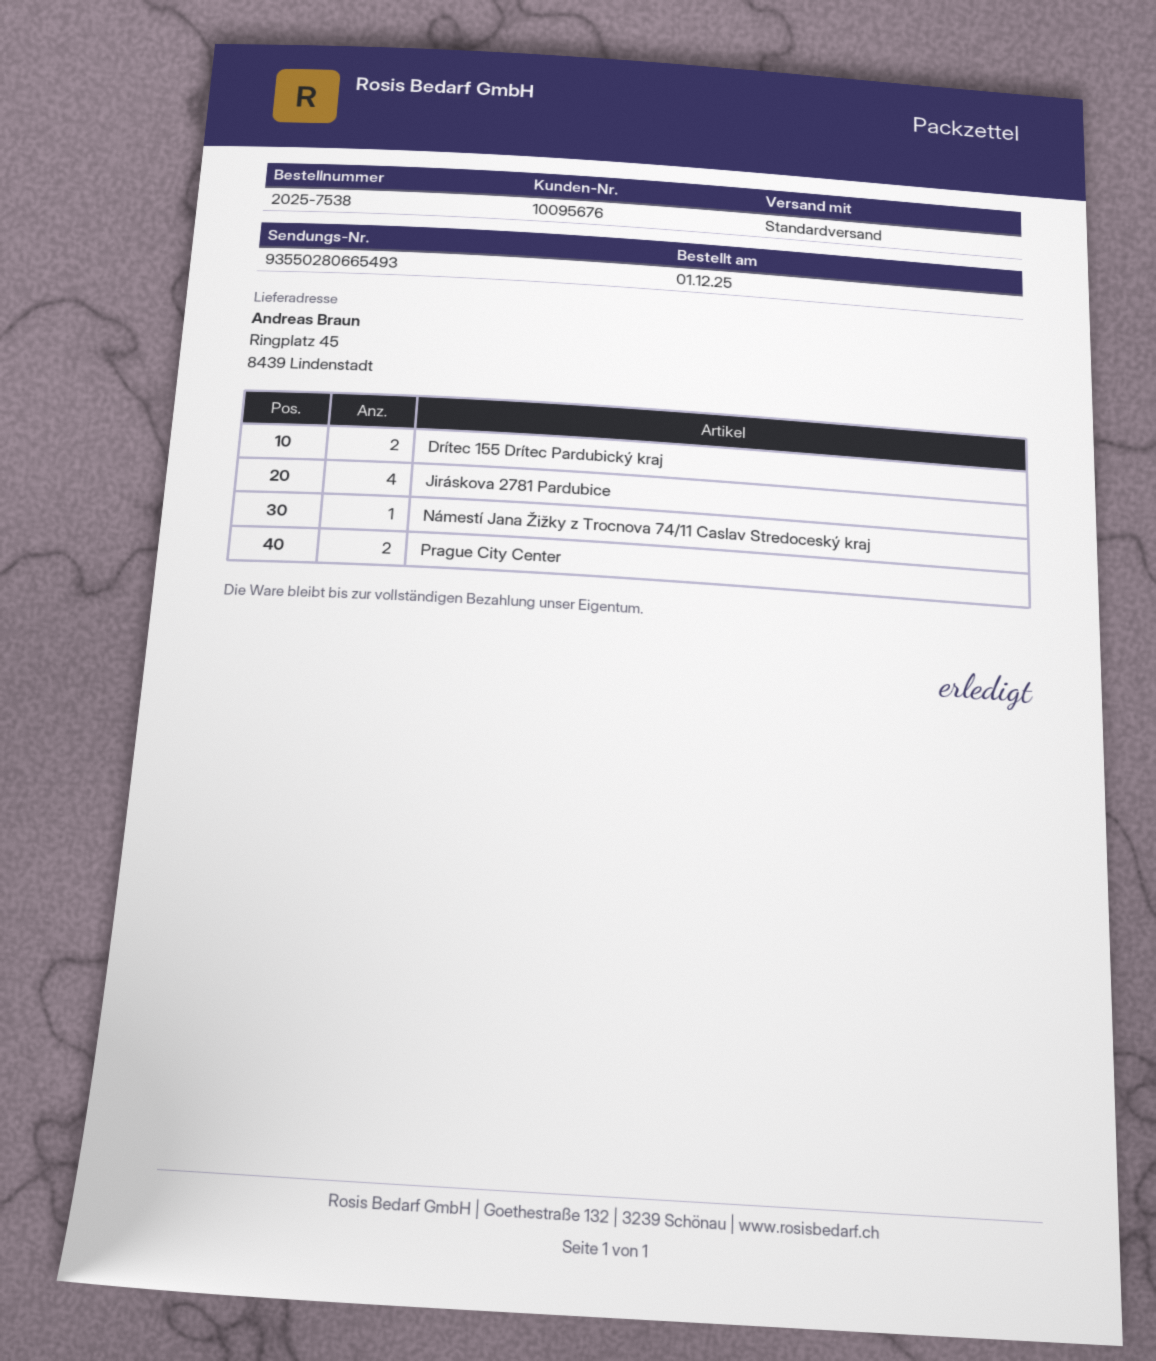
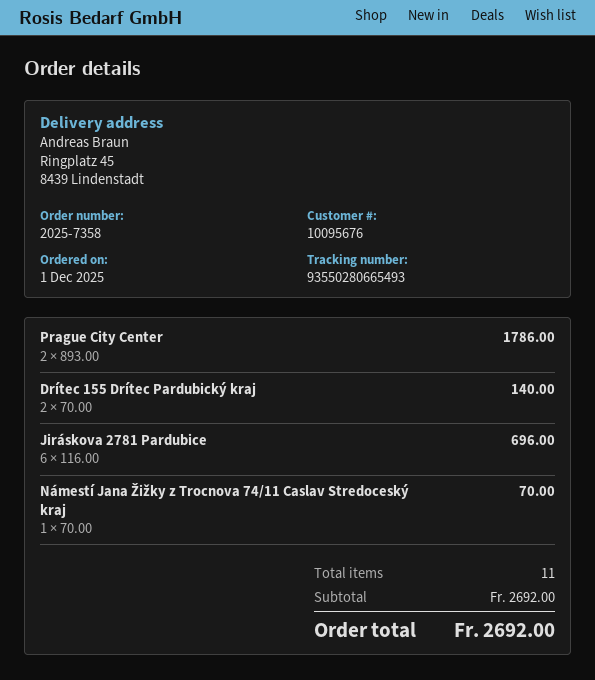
order number: 2025-7538 -> 2025-7358
Jiráskova 2781 Pardubice: 4 -> 6

